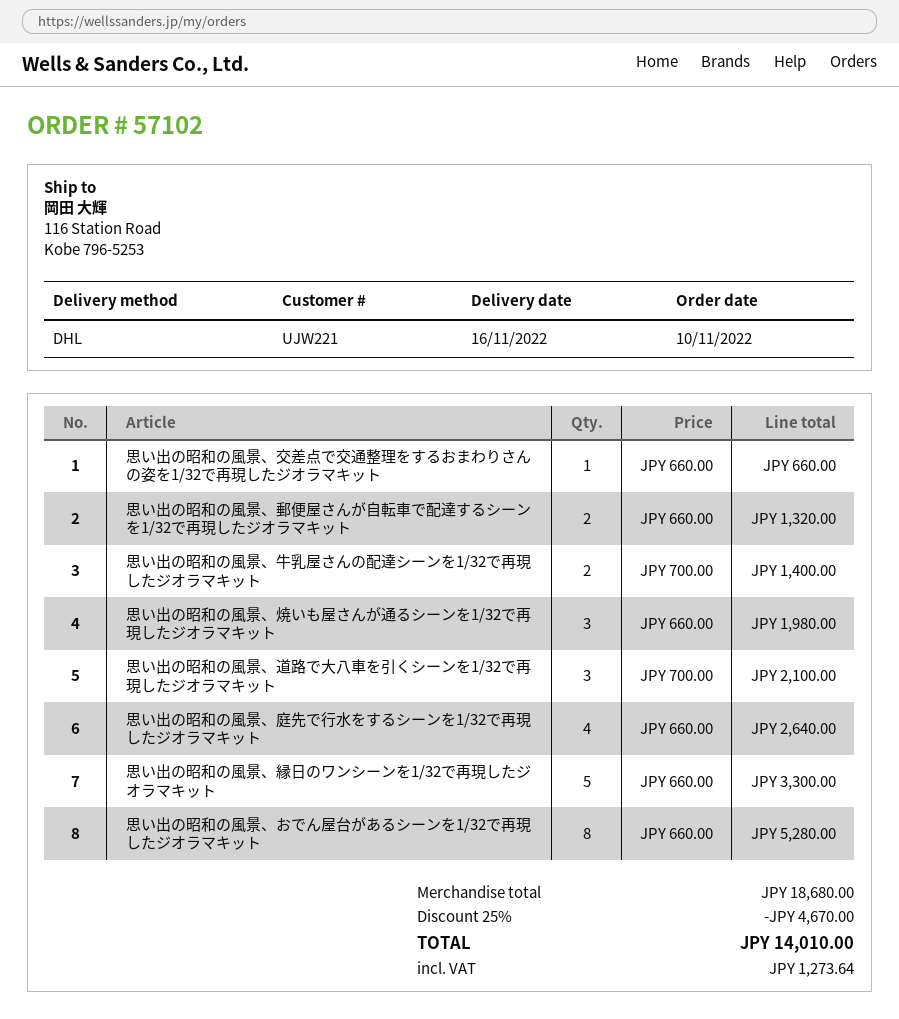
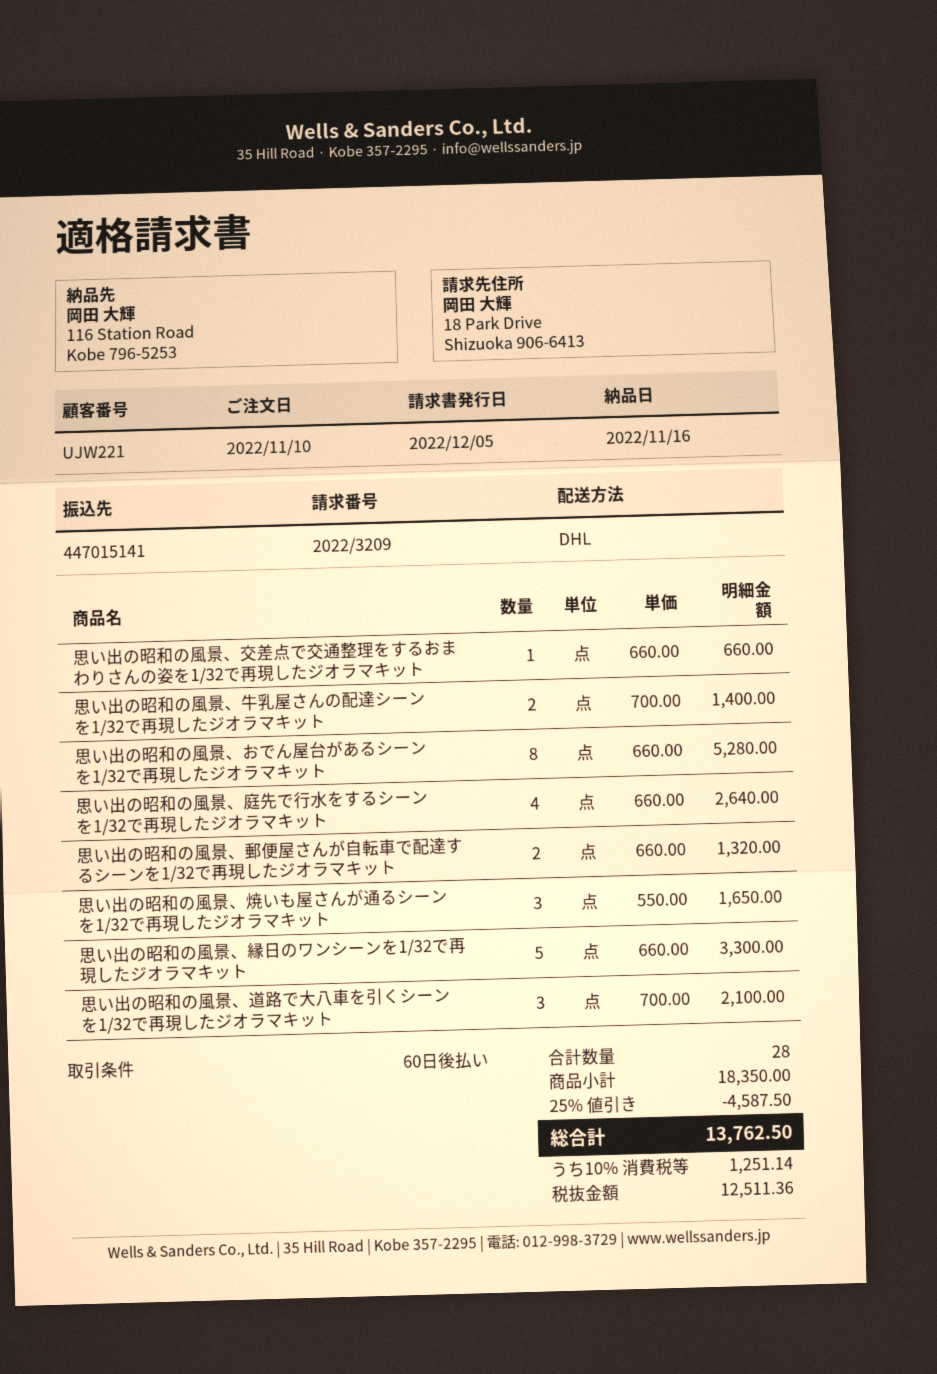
思い出の昭和の風景、焼いも屋さんが通るシーンを1/32で再現したジオラマキット: 3 x 660.00 = 1980.00 -> 3 x 550.00 = 1650.00
subtotal: 18680.00 -> 18350.00
discount: 25% = 4670.00 -> 25% = 4587.50
tax: 1273.64 -> 1251.14
total: 14010.00 -> 13762.50

